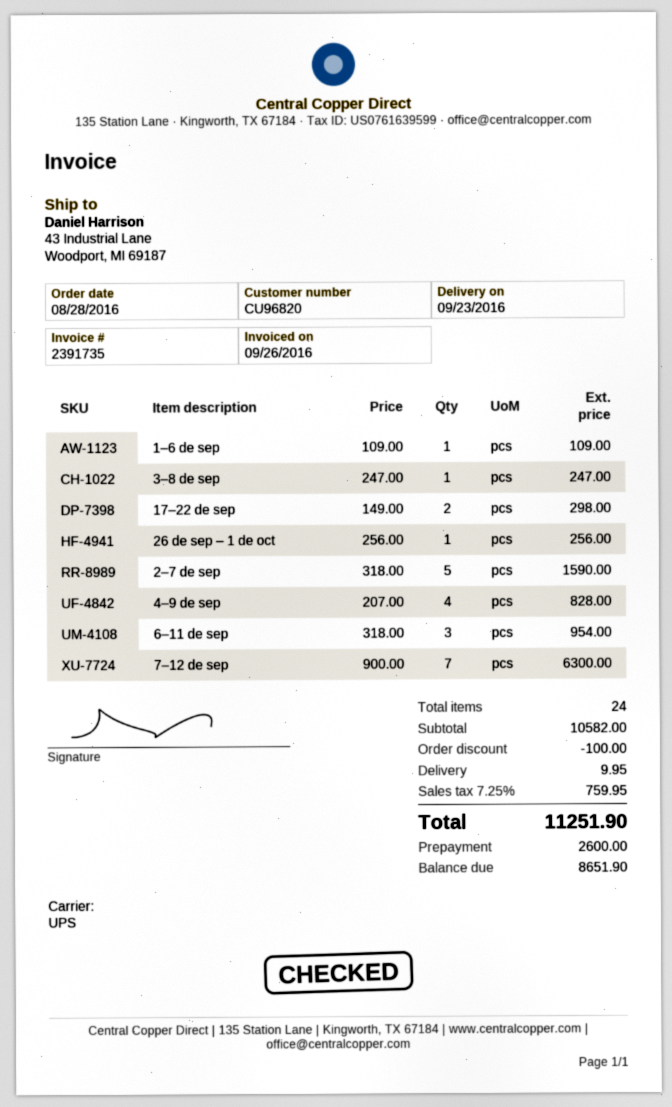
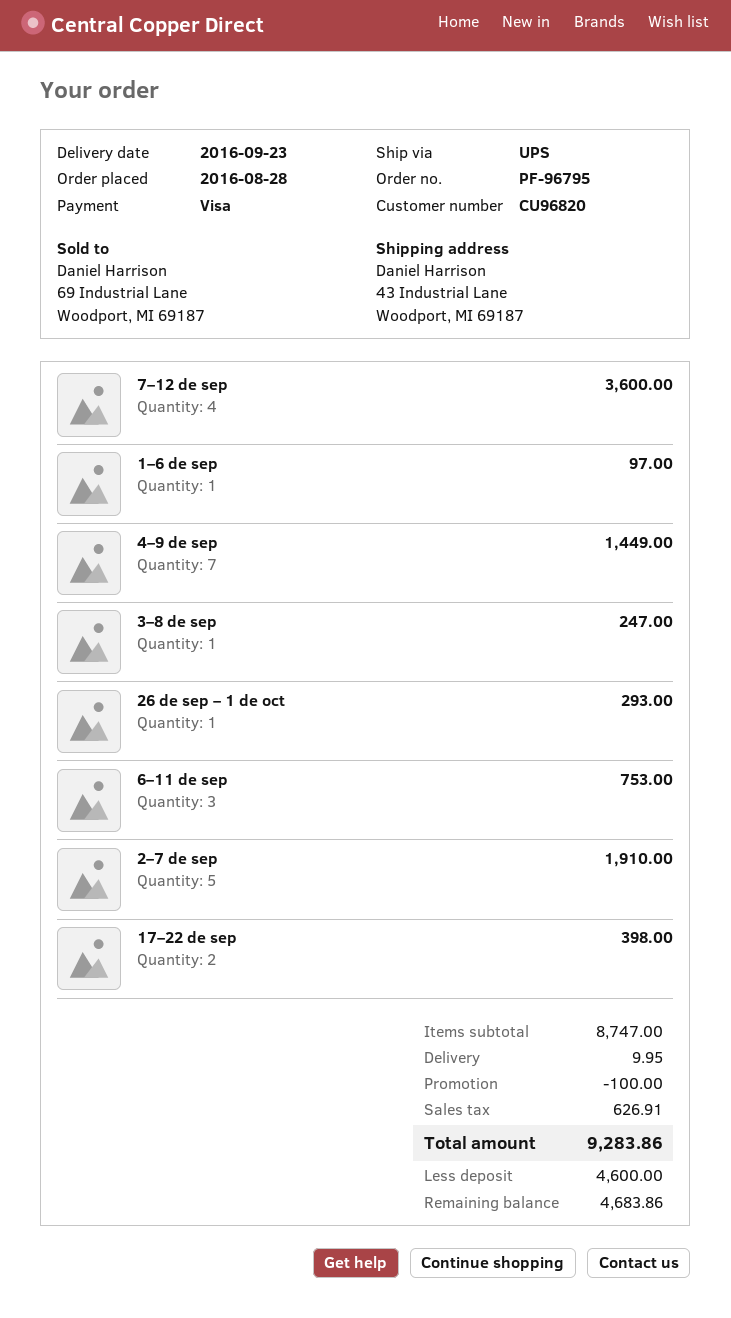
1–6 de sep: 1 for 109.00 -> 1 for 97.00
17–22 de sep: 2 for 298.00 -> 2 for 398.00
26 de sep – 1 de oct: 1 for 256.00 -> 1 for 293.00
2–7 de sep: 5 for 1590.00 -> 5 for 1910.00
4–9 de sep: 4 for 828.00 -> 7 for 1449.00
6–11 de sep: 3 for 954.00 -> 3 for 753.00
7–12 de sep: 7 for 6300.00 -> 4 for 3600.00
subtotal: 10582.00 -> 8747.00
tax: 759.95 -> 626.91
total: 11251.90 -> 9283.86
deposit: 2600.00 -> 4600.00
balance: 8651.90 -> 4683.86

